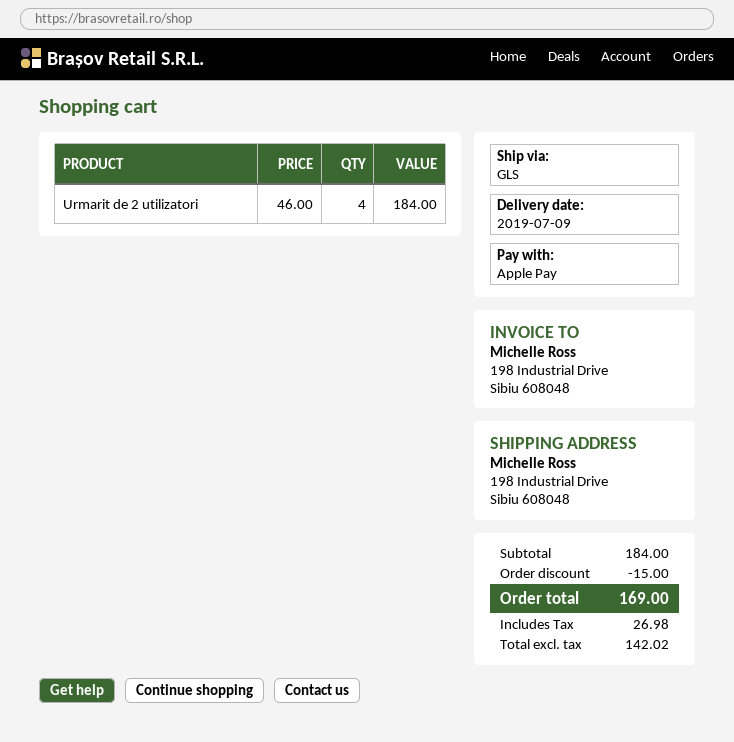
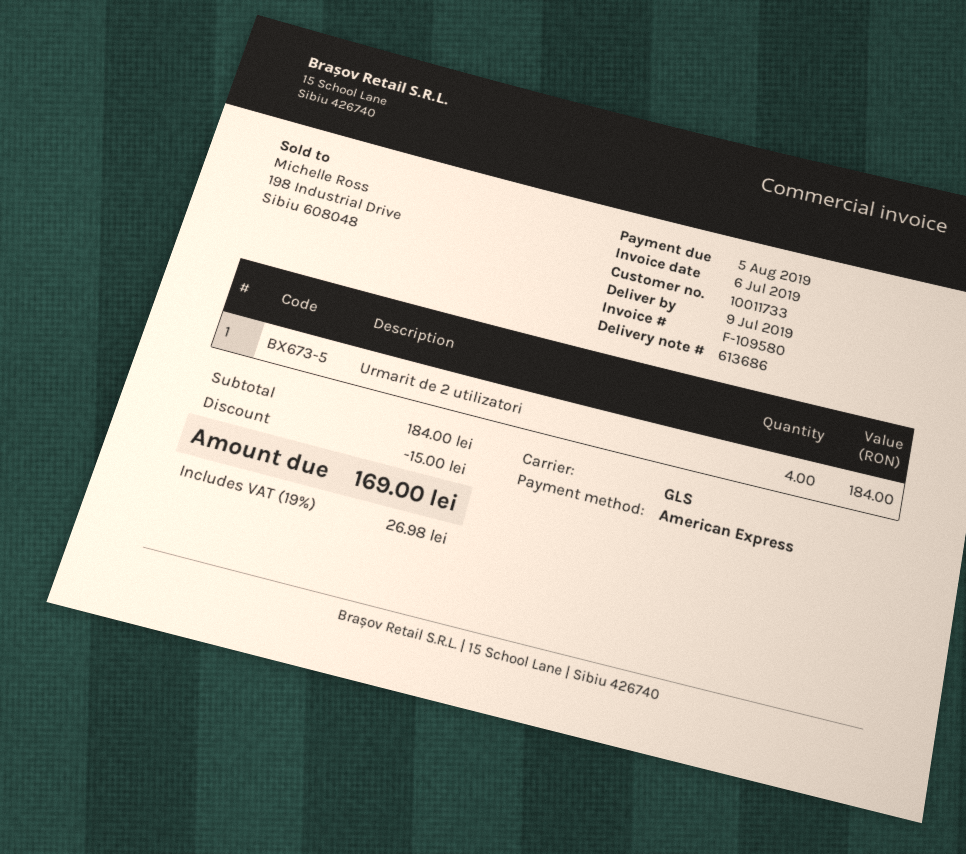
payment method: Apple Pay -> American Express

